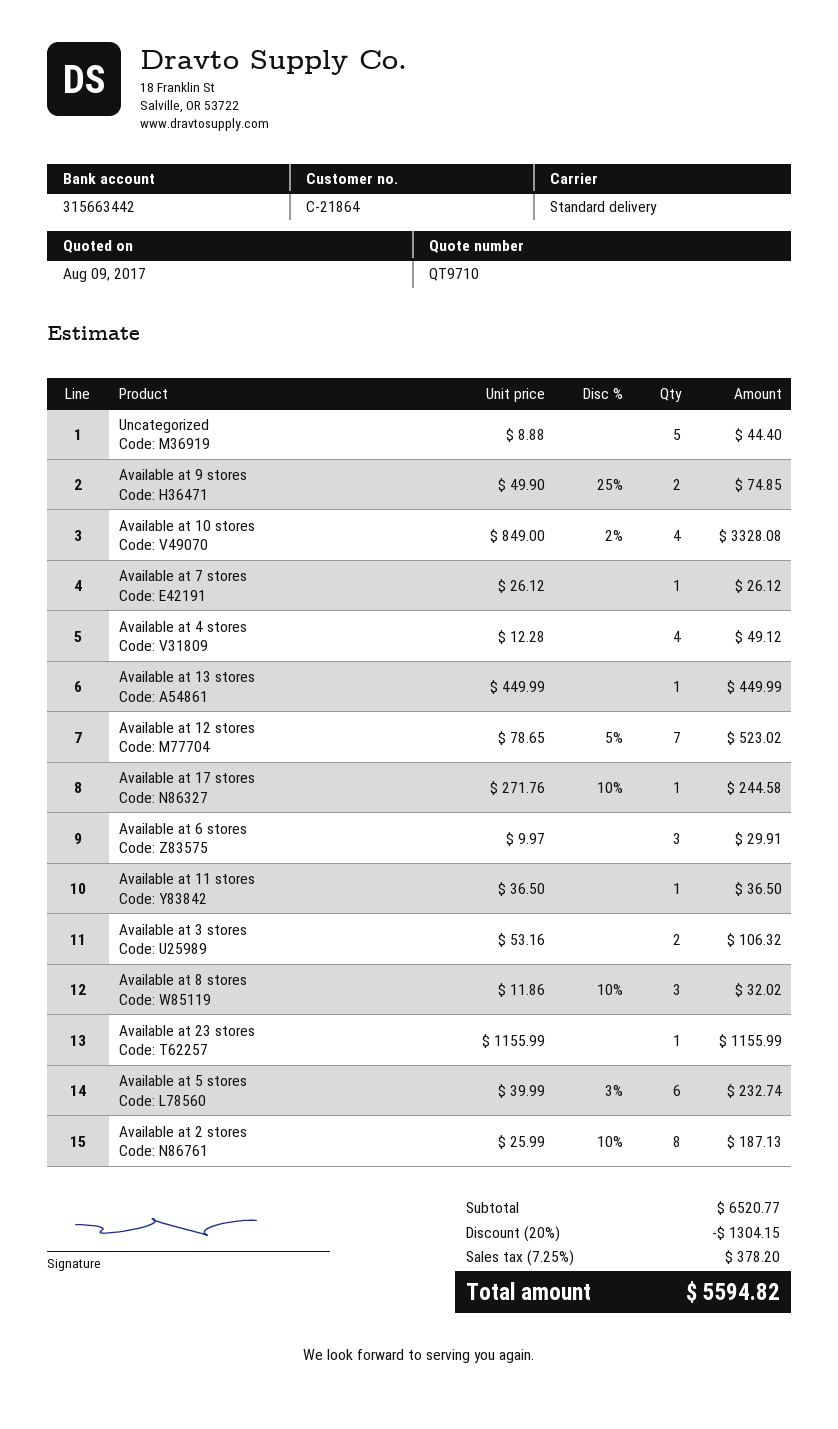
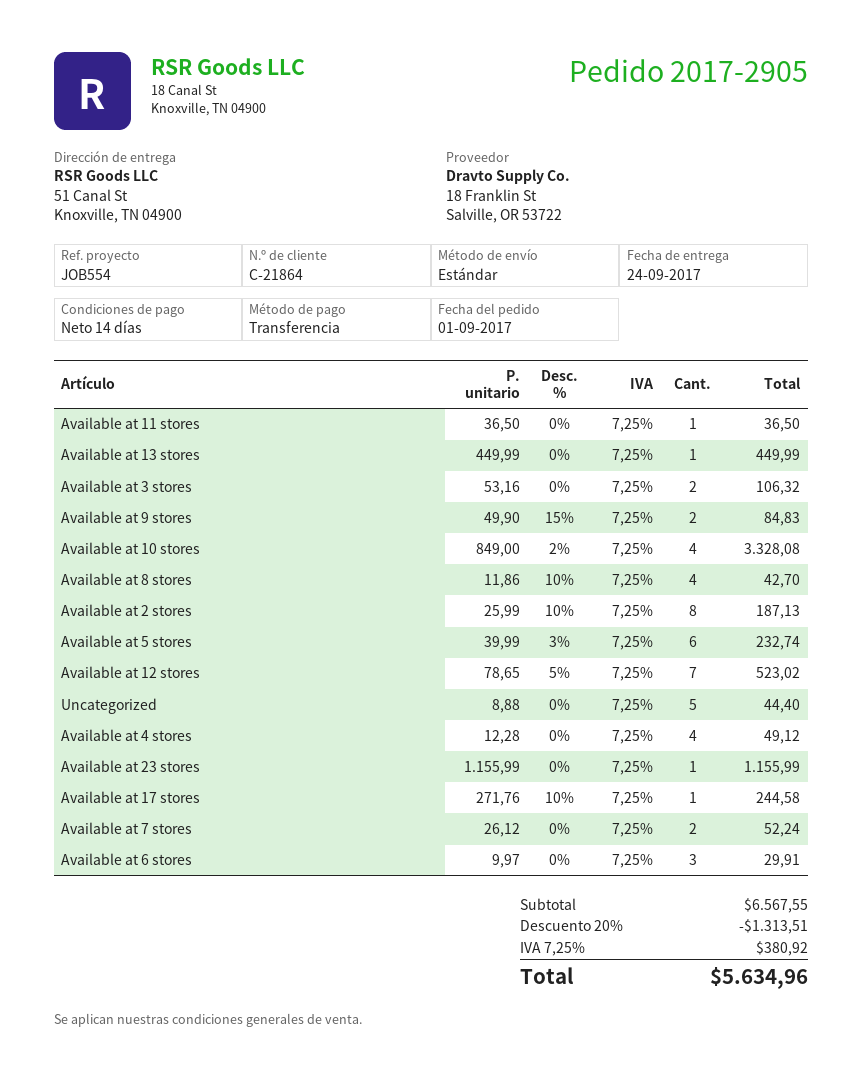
Available at 9 stores: 2 x 49.90 - 25% = 74.85 -> 2 x 49.90 - 15% = 84.83
Available at 7 stores: 1 x 26.12 = 26.12 -> 2 x 26.12 = 52.24
Available at 8 stores: 3 x 11.86 - 10% = 32.02 -> 4 x 11.86 - 10% = 42.70
subtotal: 6520.77 -> 6567.55
discount: 20% = 1304.15 -> 20% = 1313.51
tax: 7.25% = 378.20 -> 7.25% = 380.92
total: 5594.82 -> 5634.96

